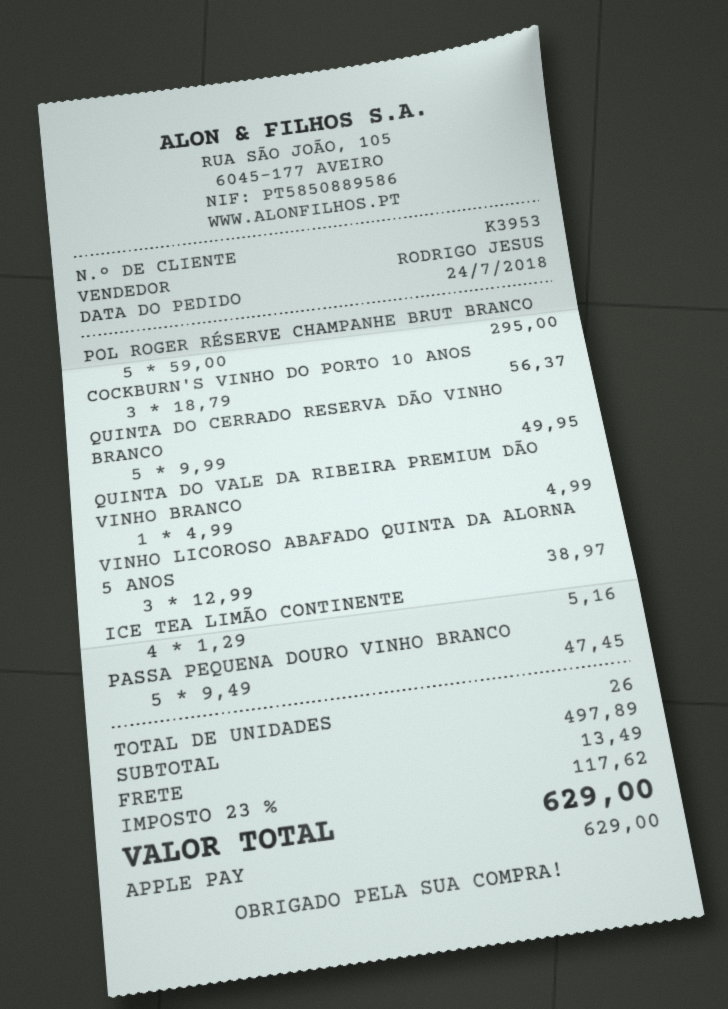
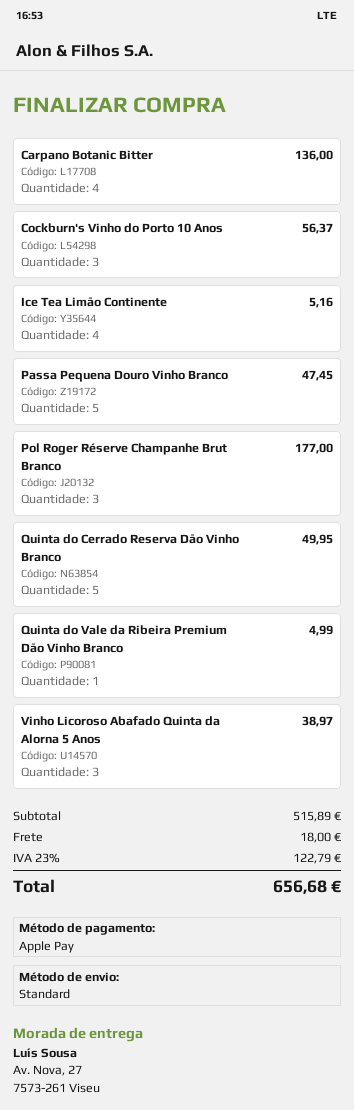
POL ROGER RÉSERVE CHAMPANHE BRUT BRANCO: 5 for 295.00 -> 3 for 177.00
Carpano Botanic Bitter: none -> 4 for 136.00
subtotal: 497.89 -> 515.89
shipping: 13.49 -> 18.00
tax: 23% = 117.62 -> 23% = 122.79
total: 629.00 -> 656.68

